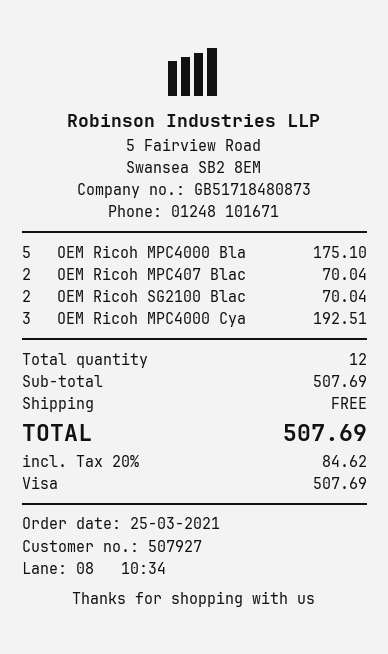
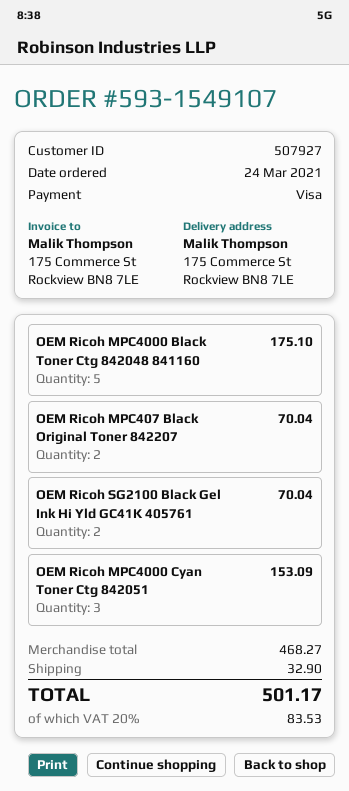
order date: 2021-03-25 -> 2021-03-24
OEM Ricoh MPC4000 Cya: 3 for 192.51 -> 3 for 153.09
subtotal: 507.69 -> 468.27
shipping: 0.00 -> 32.90
tax: 20% = 84.62 -> 20% = 83.53
total: 507.69 -> 501.17

